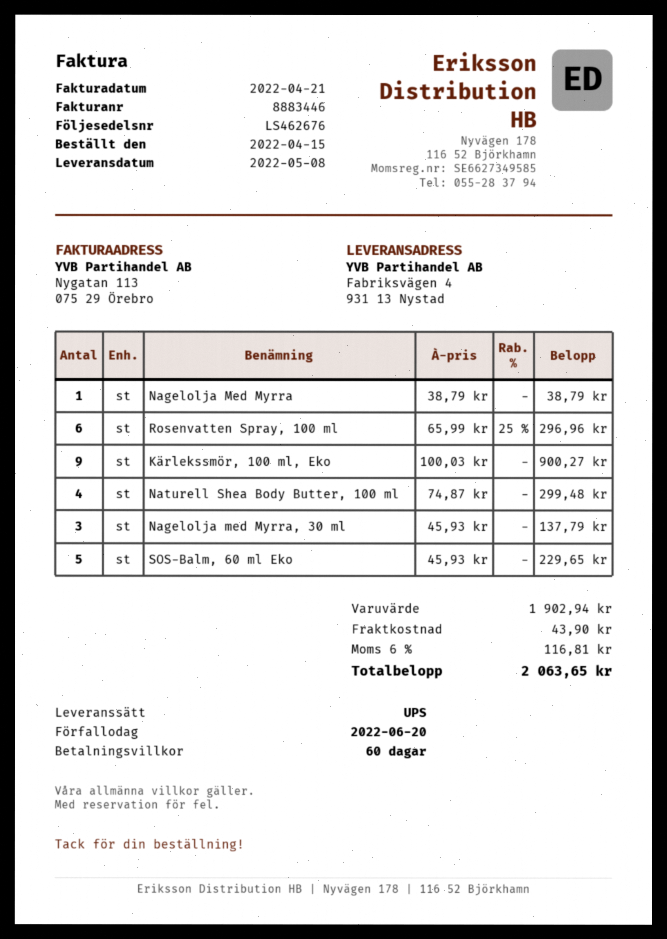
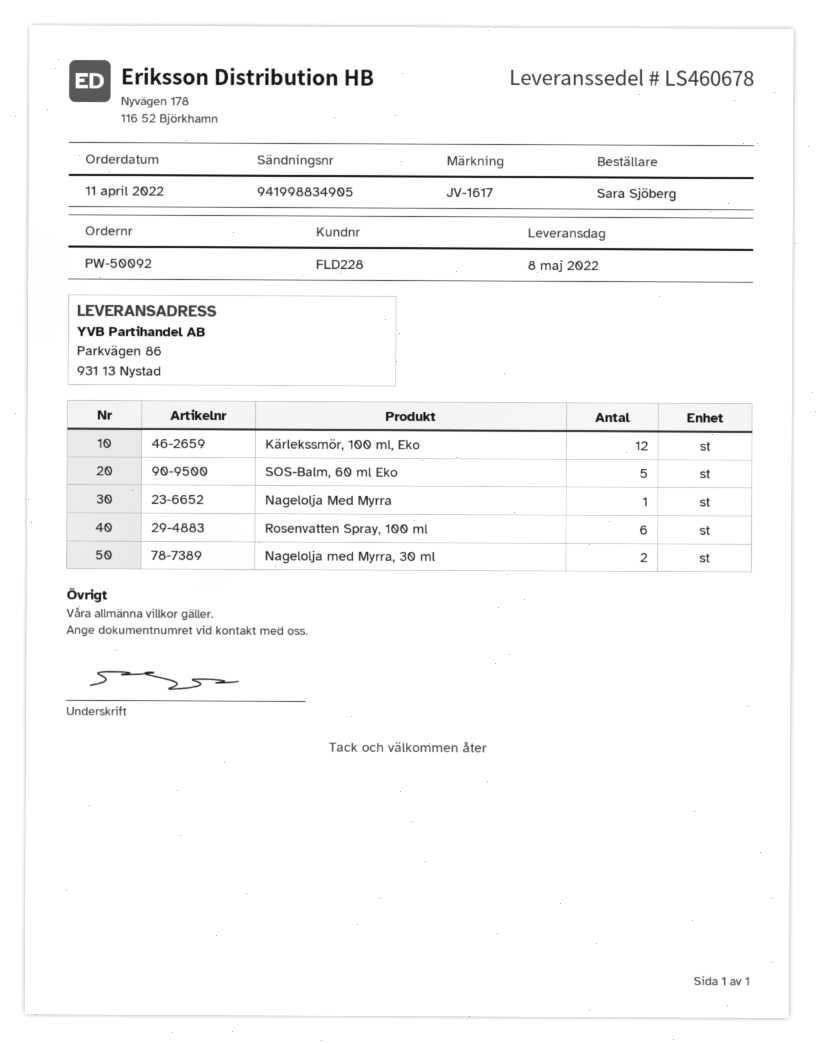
order date: 2022-04-15 -> 2022-04-11
delivery note number: LS462676 -> LS460678
ship to: Fabriksvägen 4, 931 13 Nystad -> Parkvägen 86, 931 13 Nystad
Kärlekssmör, 100 ml, Eko: 9 -> 12
Naturell Shea Body Butter, 100 ml: 4 -> none
Nagelolja med Myrra, 30 ml: 3 -> 2

